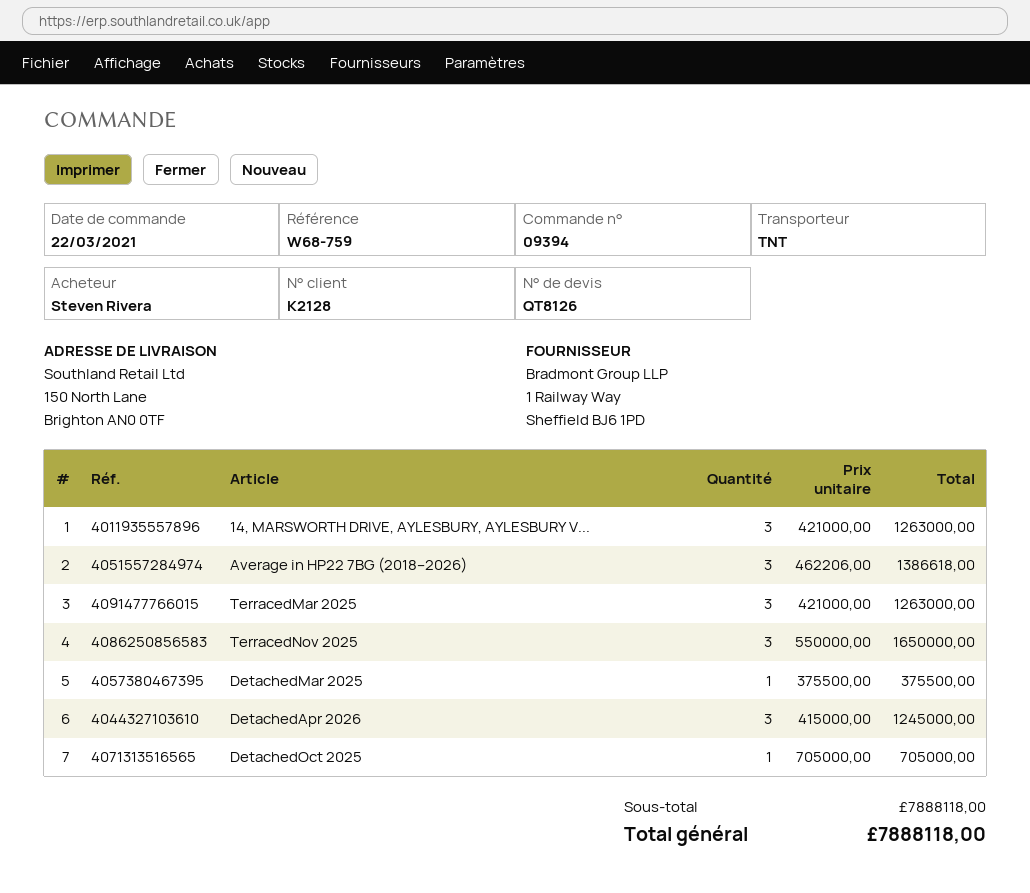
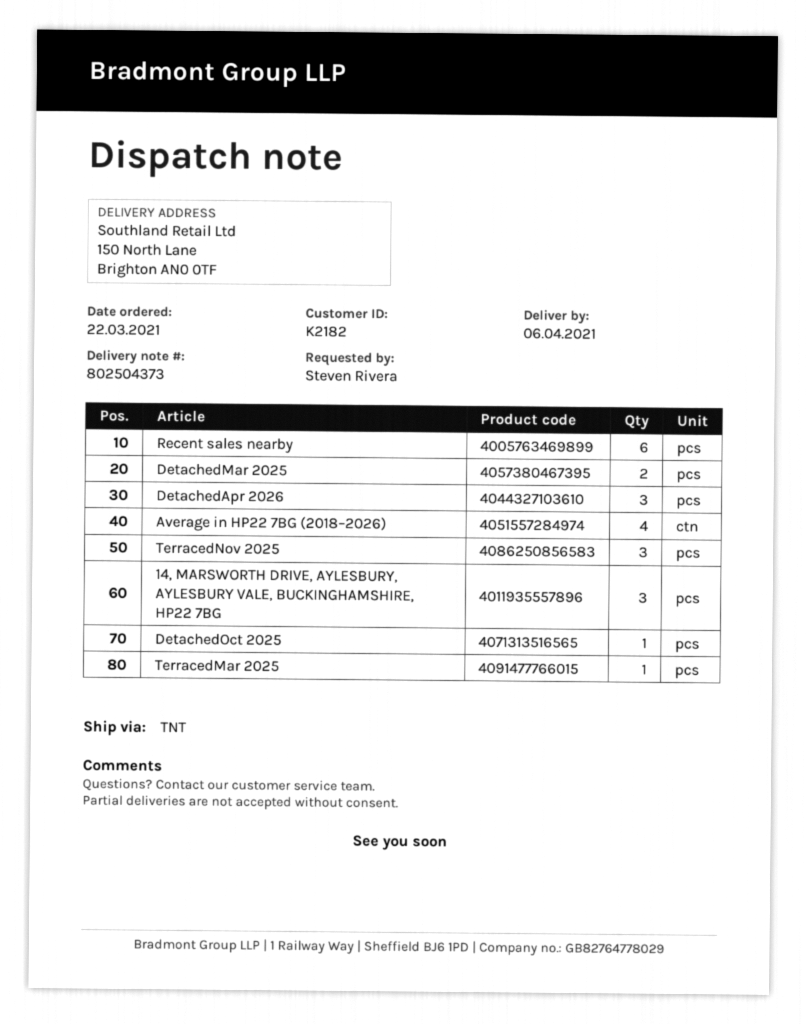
customer number: K2128 -> K2182
Average in HP22 7BG (2018–2026): 3 -> 4
TerracedMar 2025: 3 -> 1
DetachedMar 2025: 1 -> 2
Recent sales nearby: none -> 6

